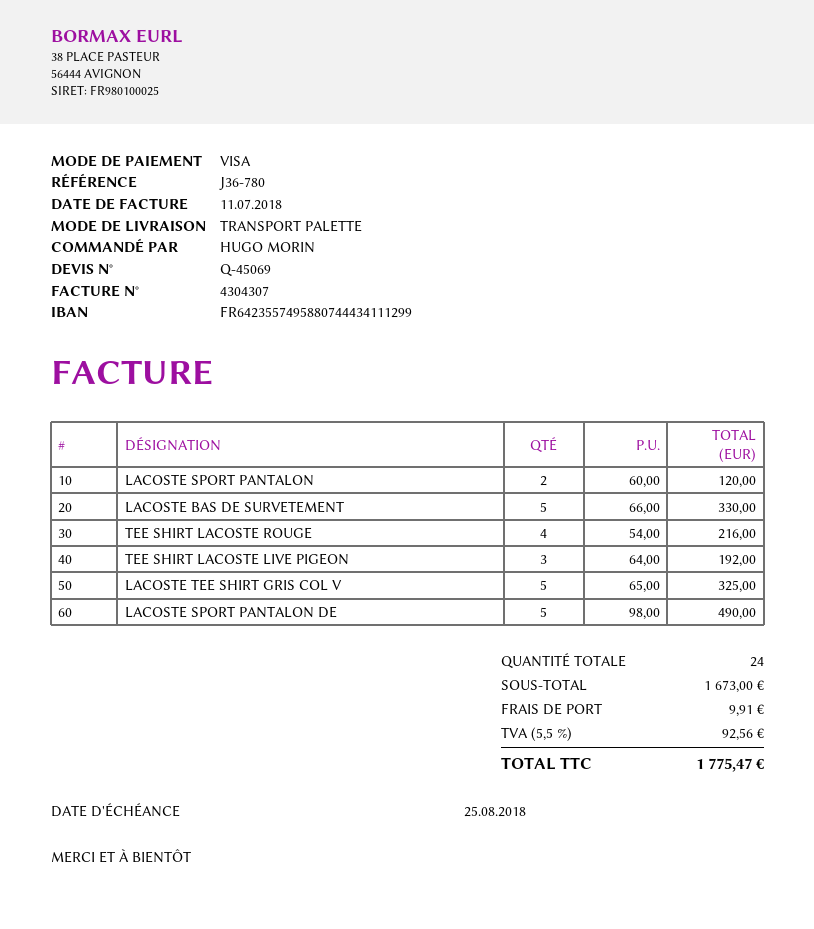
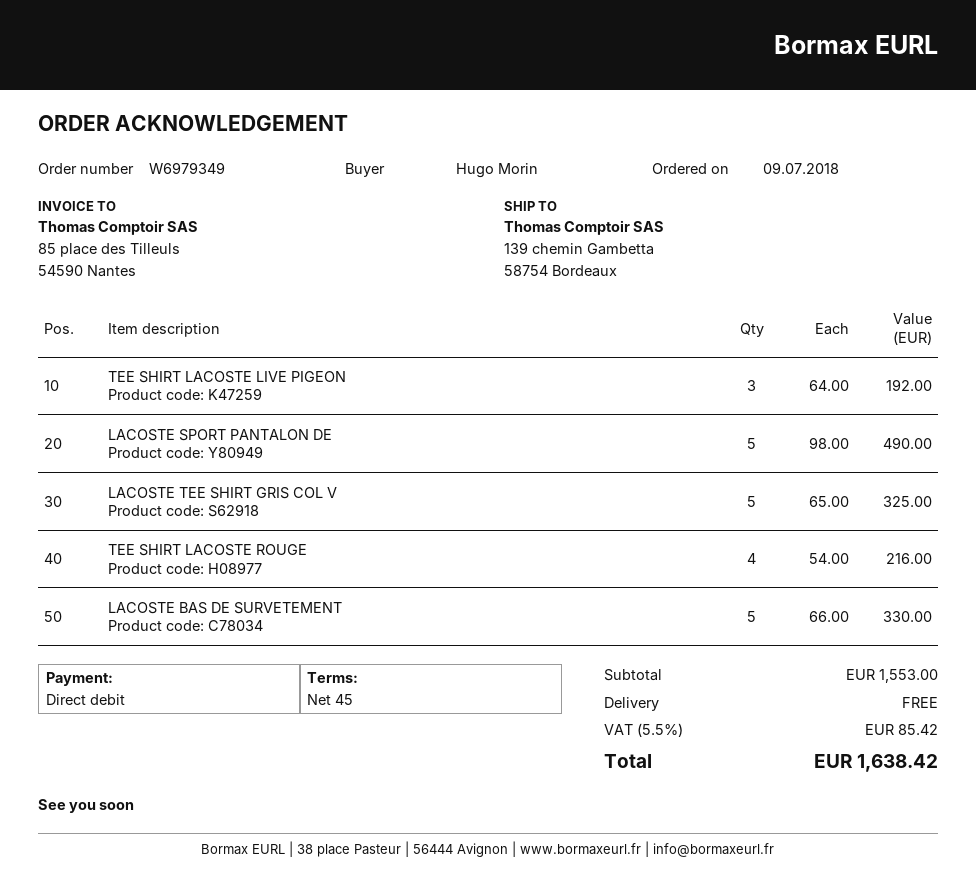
payment method: Visa -> direct debit
LACOSTE SPORT PANTALON: 2 x 60.00 = 120.00 -> none
subtotal: 1673.00 -> 1553.00
shipping: 9.91 -> 0.00
tax: 5.5% = 92.56 -> 5.5% = 85.42
total: 1775.47 -> 1638.42

